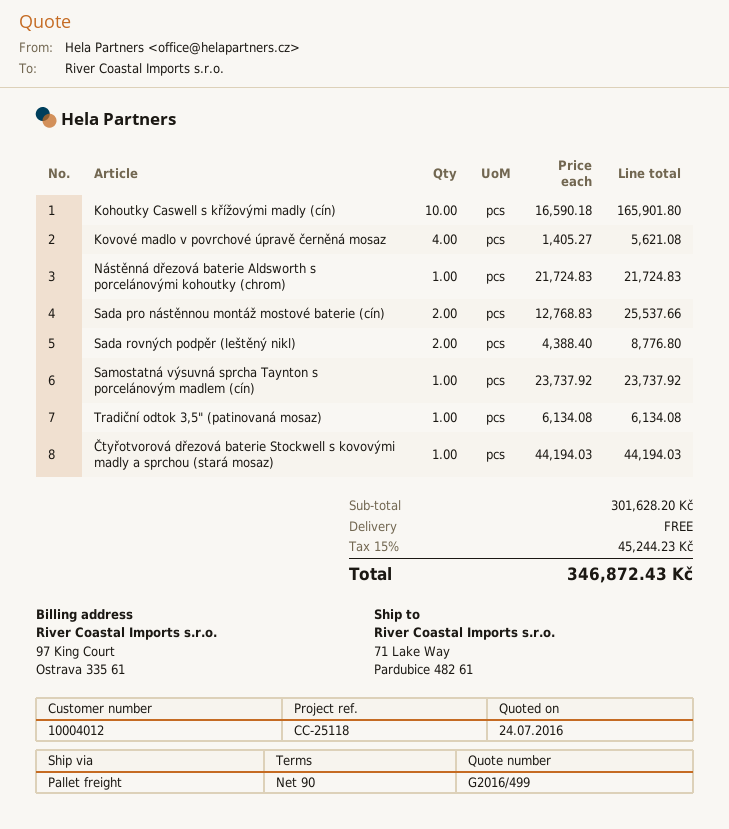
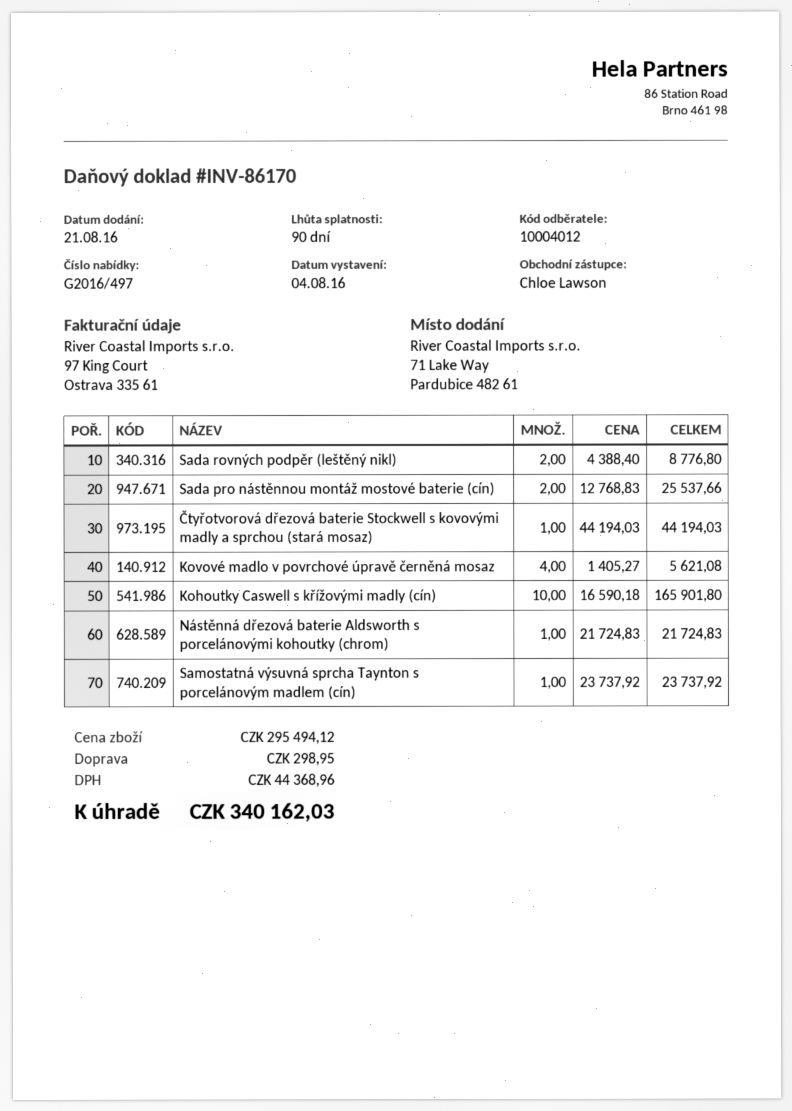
quote number: G2016/499 -> G2016/497
Tradiční odtok 3,5" (patinovaná mosaz): 1 x 6134.08 = 6134.08 -> none
subtotal: 301628.20 -> 295494.12
shipping: 0.00 -> 298.95
tax: 45244.23 -> 44368.96
total: 346872.43 -> 340162.03

